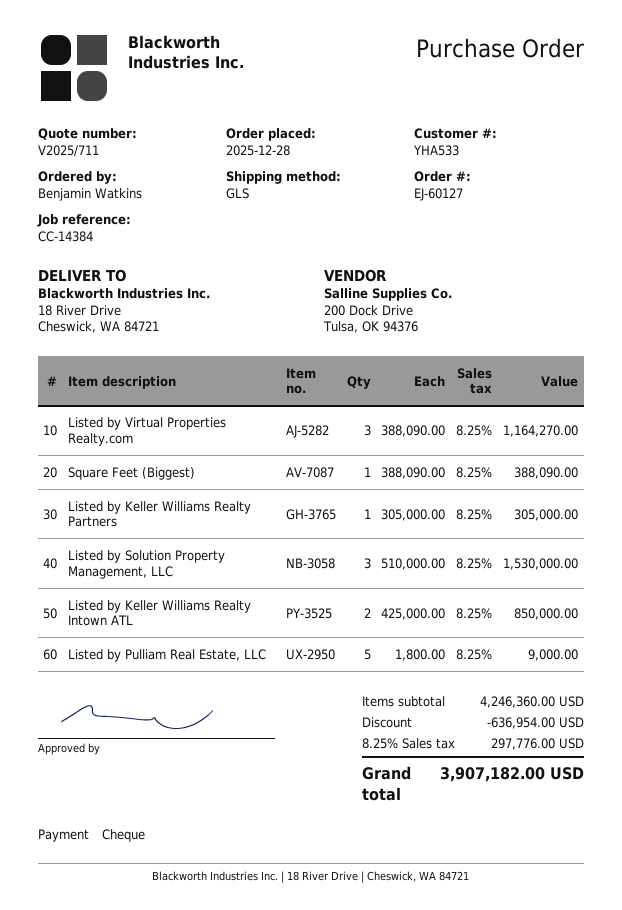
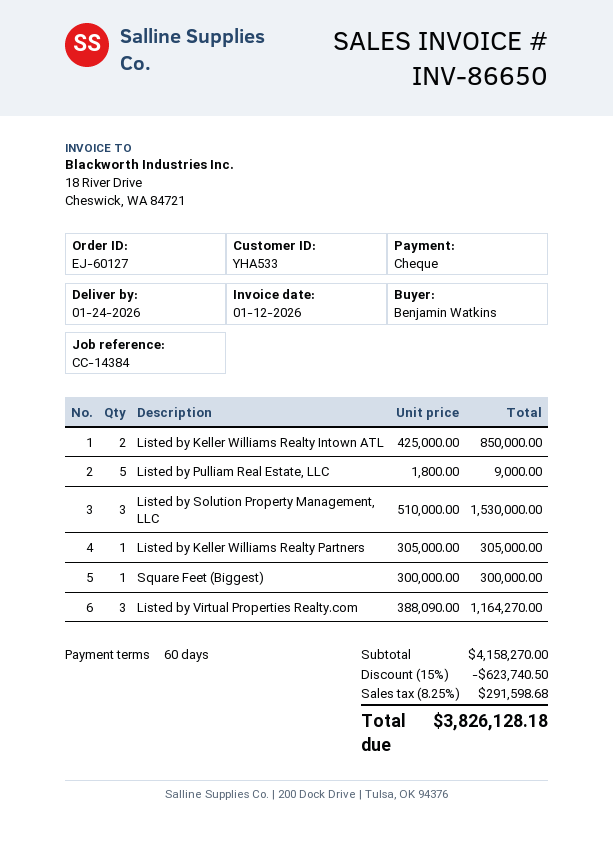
Square Feet (Biggest): 1 x 388090.00 = 388090.00 -> 1 x 300000.00 = 300000.00
subtotal: 4246360.00 -> 4158270.00
discount: 636954.00 -> 623740.50
tax: 8.25% = 297776.00 -> 8.25% = 291598.68
total: 3907182.00 -> 3826128.18

